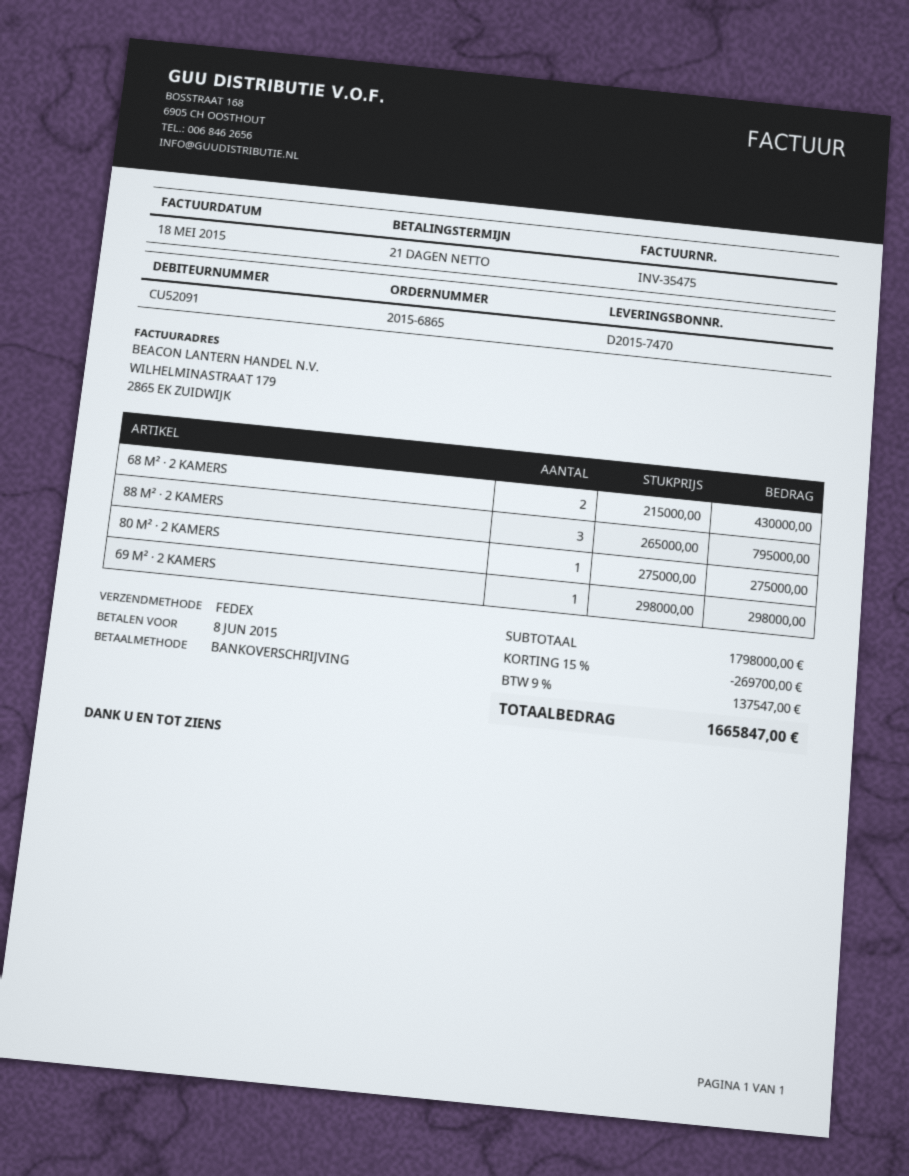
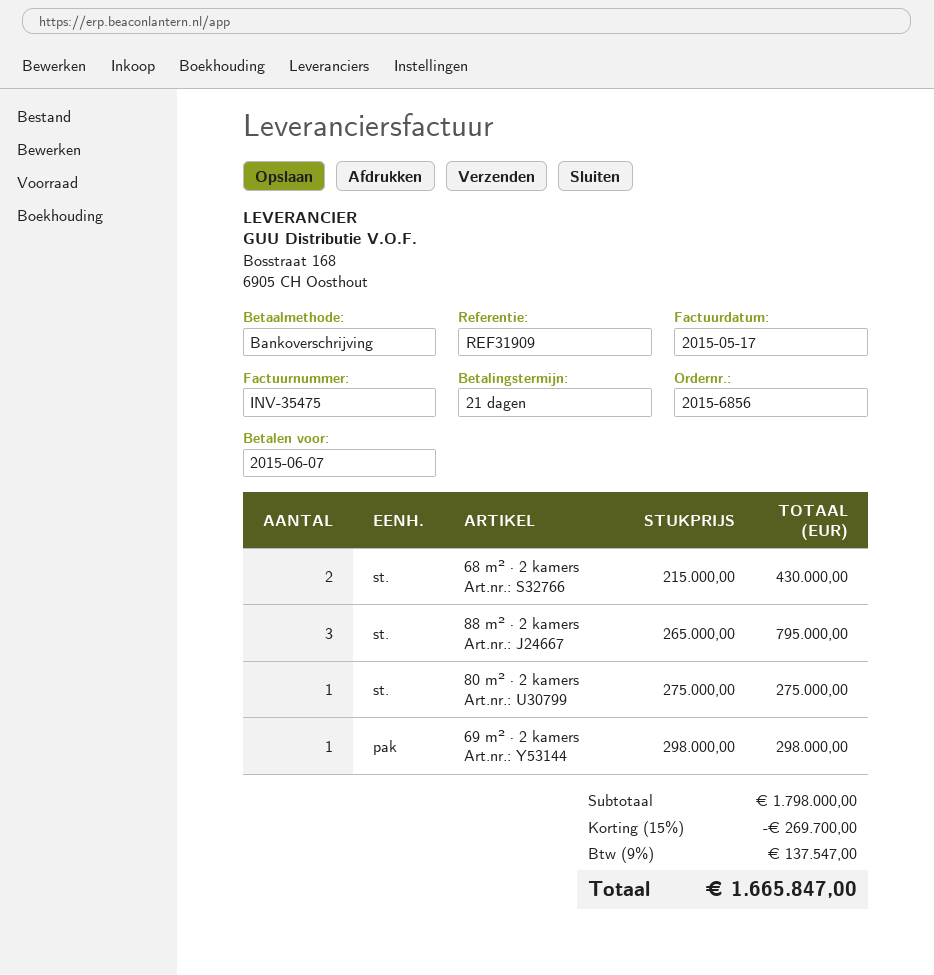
order number: 2015-6865 -> 2015-6856
invoice date: 2015-05-18 -> 2015-05-17
due date: 2015-06-08 -> 2015-06-07

